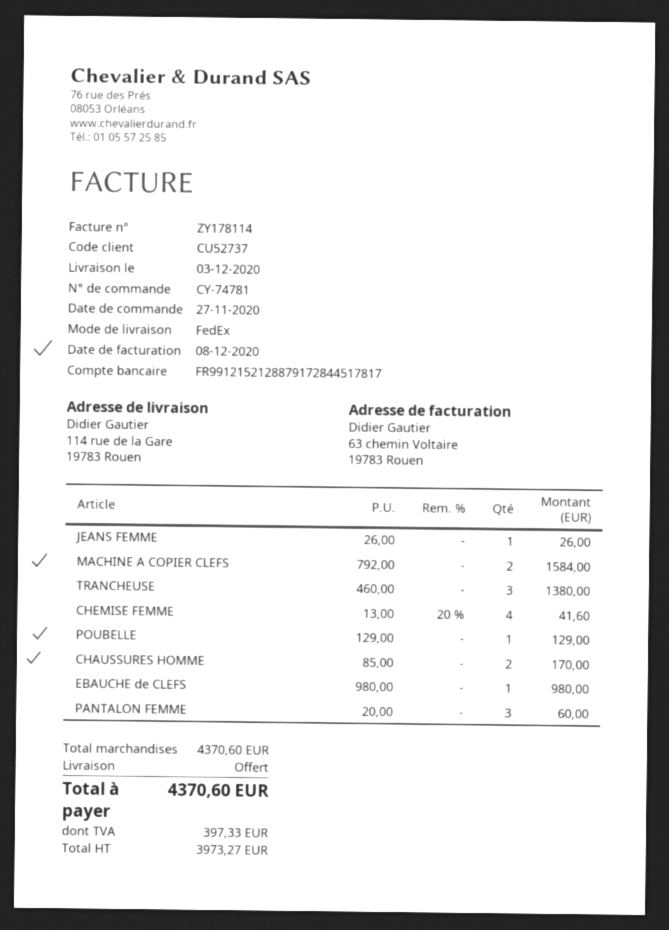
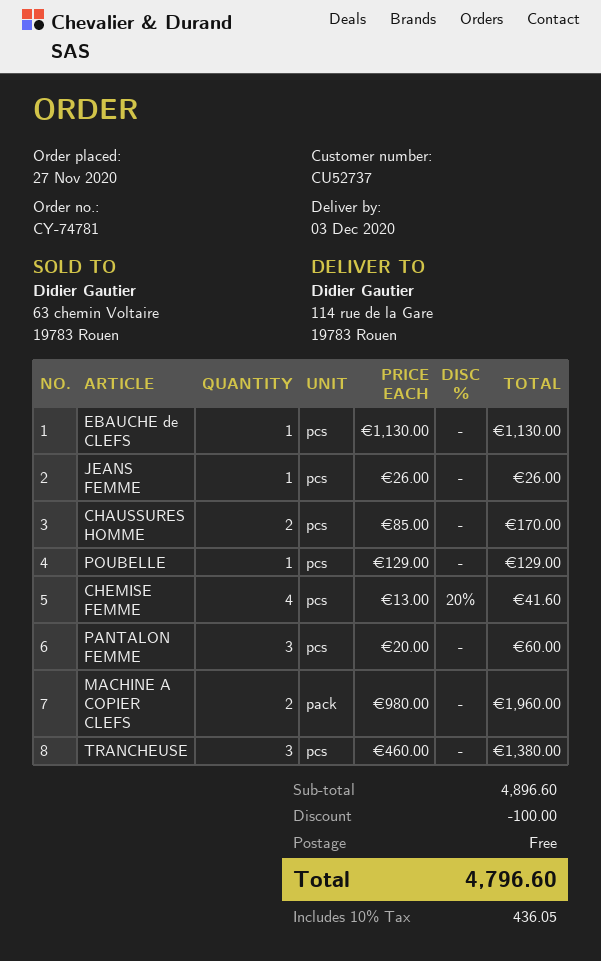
MACHINE A COPIER CLEFS: 2 x 792.00 = 1584.00 -> 2 x 980.00 = 1960.00
EBAUCHE de CLEFS: 1 x 980.00 = 980.00 -> 1 x 1130.00 = 1130.00
subtotal: 4370.60 -> 4896.60
discount: none -> 100.00
tax: 397.33 -> 436.05
total: 4370.60 -> 4796.60

